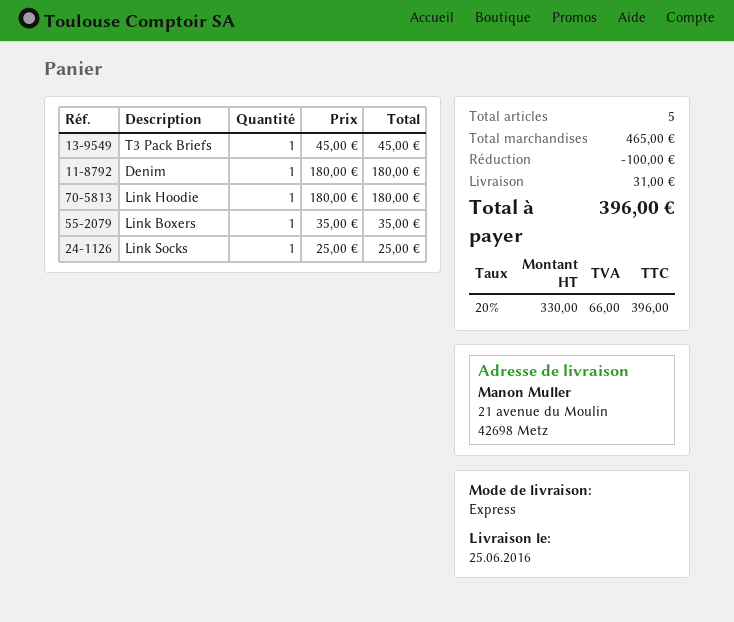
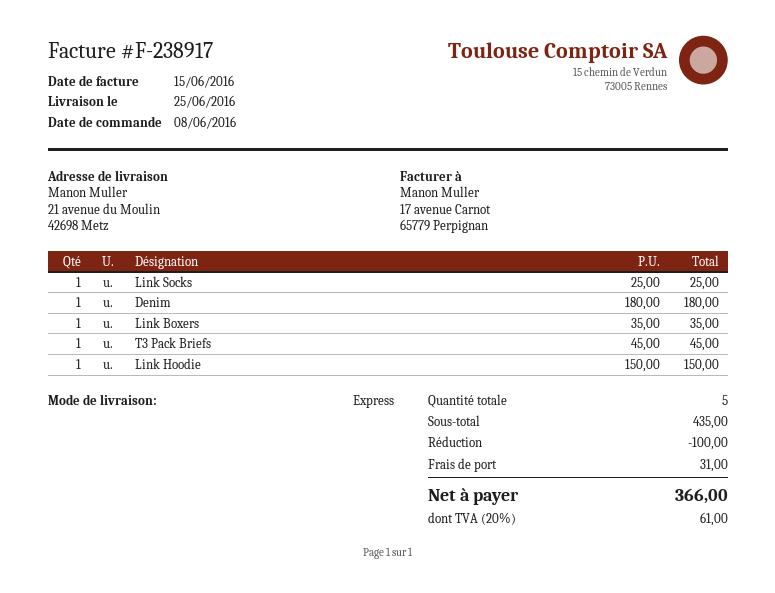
Link Hoodie: 1 x 180.00 = 180.00 -> 1 x 150.00 = 150.00
subtotal: 465.00 -> 435.00
tax: 20% = 66.00 -> 20% = 61.00
total: 396.00 -> 366.00

